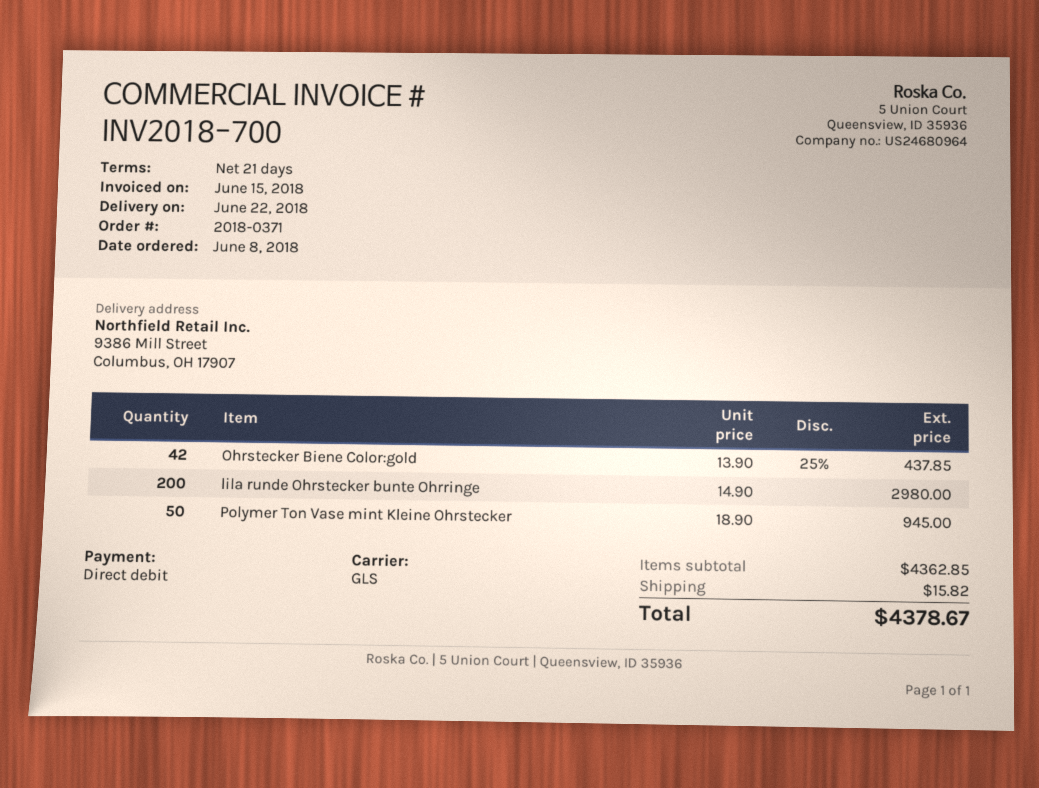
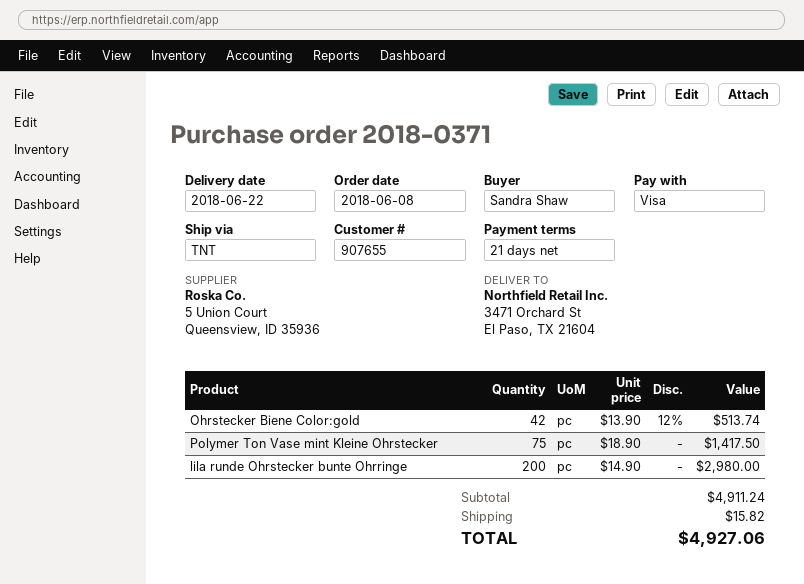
payment method: direct debit -> Visa
shipping method: GLS -> TNT
ship to: 9386 Mill Street, Columbus, OH 17907 -> 3471 Orchard St, El Paso, TX 21604
Ohrstecker Biene Color:gold: 42 x 13.90 - 25% = 437.85 -> 42 x 13.90 - 12% = 513.74
Polymer Ton Vase mint Kleine Ohrstecker: 50 x 18.90 = 945.00 -> 75 x 18.90 = 1417.50
subtotal: 4362.85 -> 4911.24
total: 4378.67 -> 4927.06

